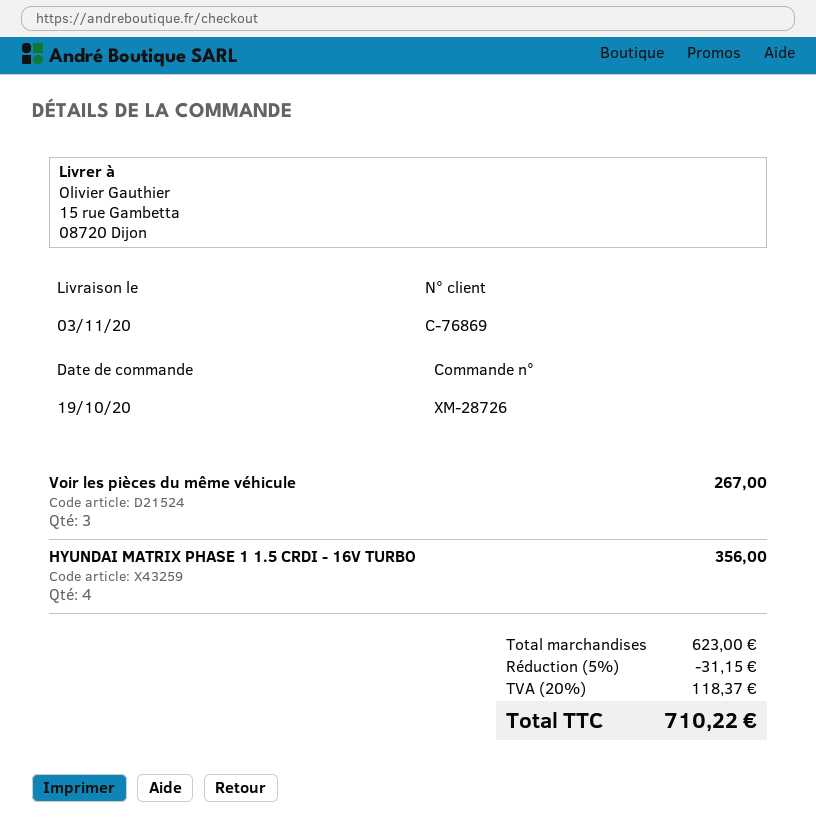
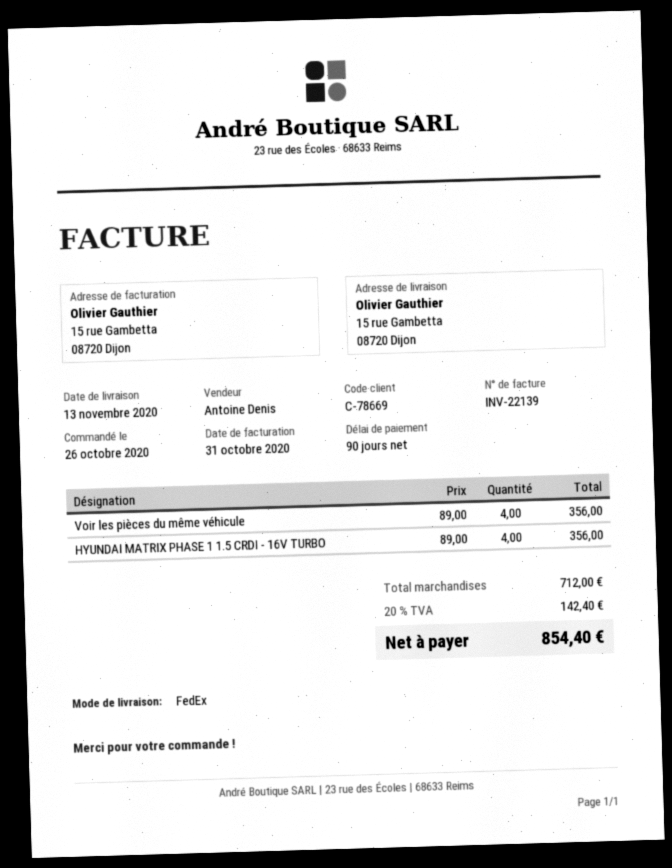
order date: 2020-10-19 -> 2020-10-26
delivery date: 2020-11-03 -> 2020-11-13
customer number: C-76869 -> C-78669
Voir les pièces du même véhicule: 3 for 267.00 -> 4 for 356.00
subtotal: 623.00 -> 712.00
discount: 5% = 31.15 -> none
tax: 20% = 118.37 -> 20% = 142.40
total: 710.22 -> 854.40

